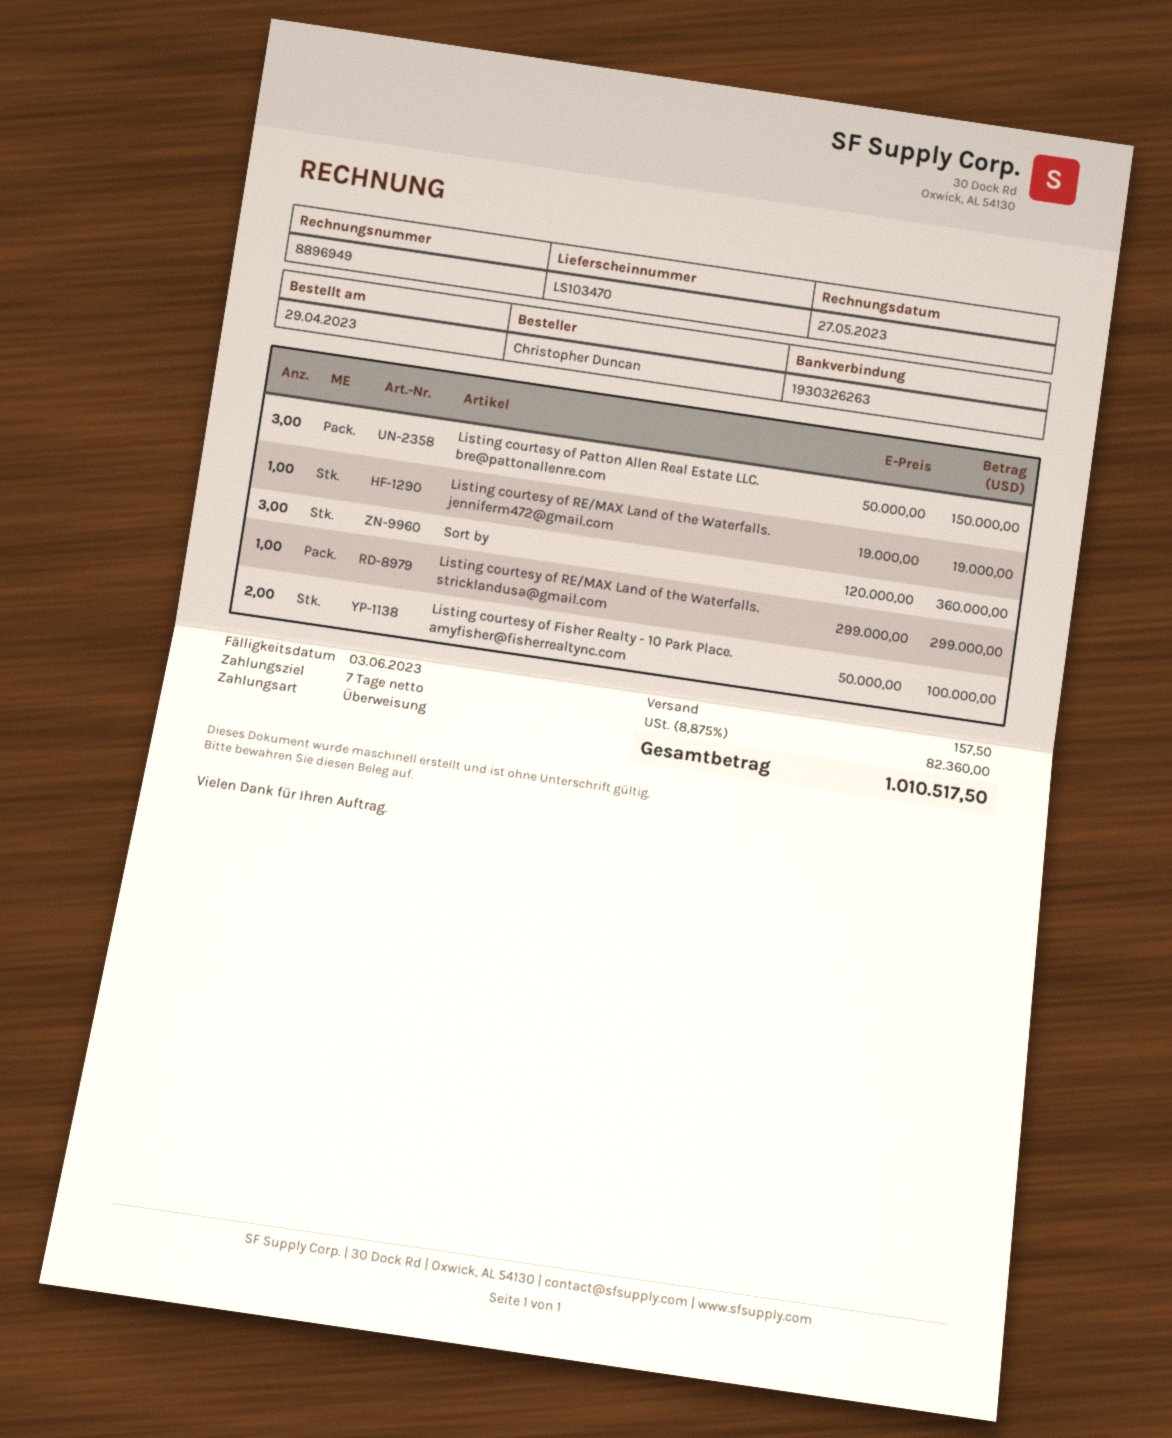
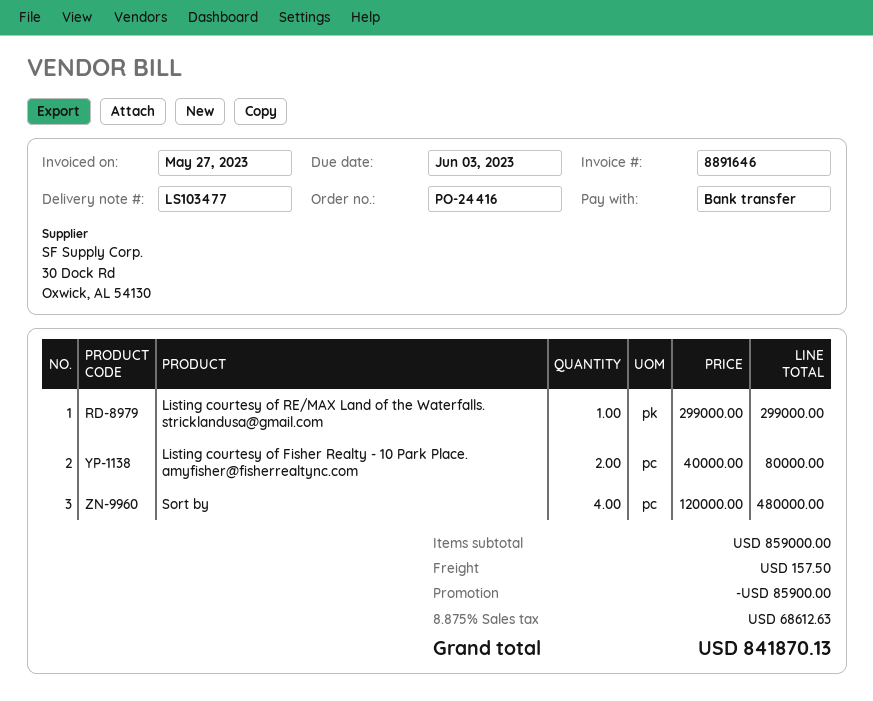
delivery note number: LS103470 -> LS103477
invoice number: 8896949 -> 8891646
Listing courtesy of Patton Allen Real Estate LLC. bre@pattonallenre.com: 3 x 50000.00 = 150000.00 -> none
Listing courtesy of RE/MAX Land of the Waterfalls. jenniferm472@gmail.com: 1 x 19000.00 = 19000.00 -> none
Sort by: 3 x 120000.00 = 360000.00 -> 4 x 120000.00 = 480000.00
Listing courtesy of Fisher Realty - 10 Park Place. amyfisher@fisherrealtync.com: 2 x 50000.00 = 100000.00 -> 2 x 40000.00 = 80000.00
discount: none -> 85900.00
tax: 8.875% = 82360.00 -> 8.875% = 68612.63
total: 1010517.50 -> 841870.13

